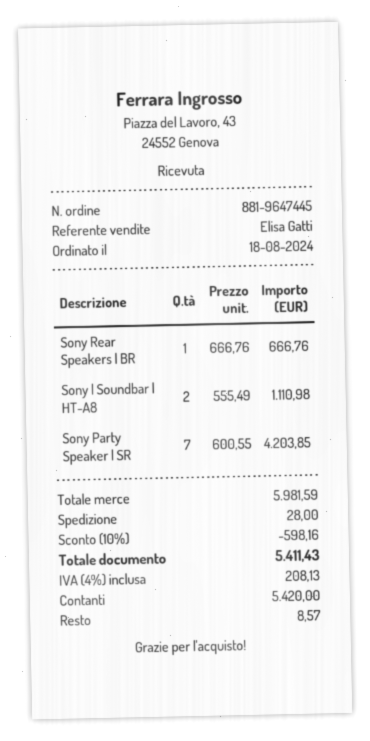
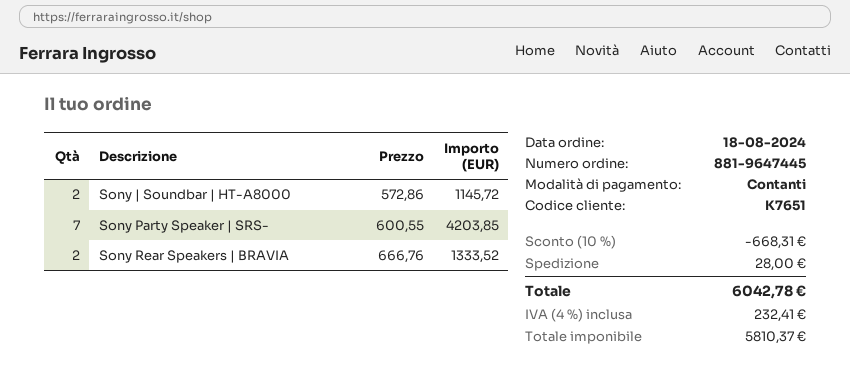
Sony Rear Speakers | BR: 1 x 666.76 = 666.76 -> 2 x 666.76 = 1333.52
Sony | Soundbar | HT-A8: 2 x 555.49 = 1110.98 -> 2 x 572.86 = 1145.72
discount: 10% = 598.16 -> 10% = 668.31
tax: 4% = 208.13 -> 4% = 232.41
total: 5411.43 -> 6042.78

